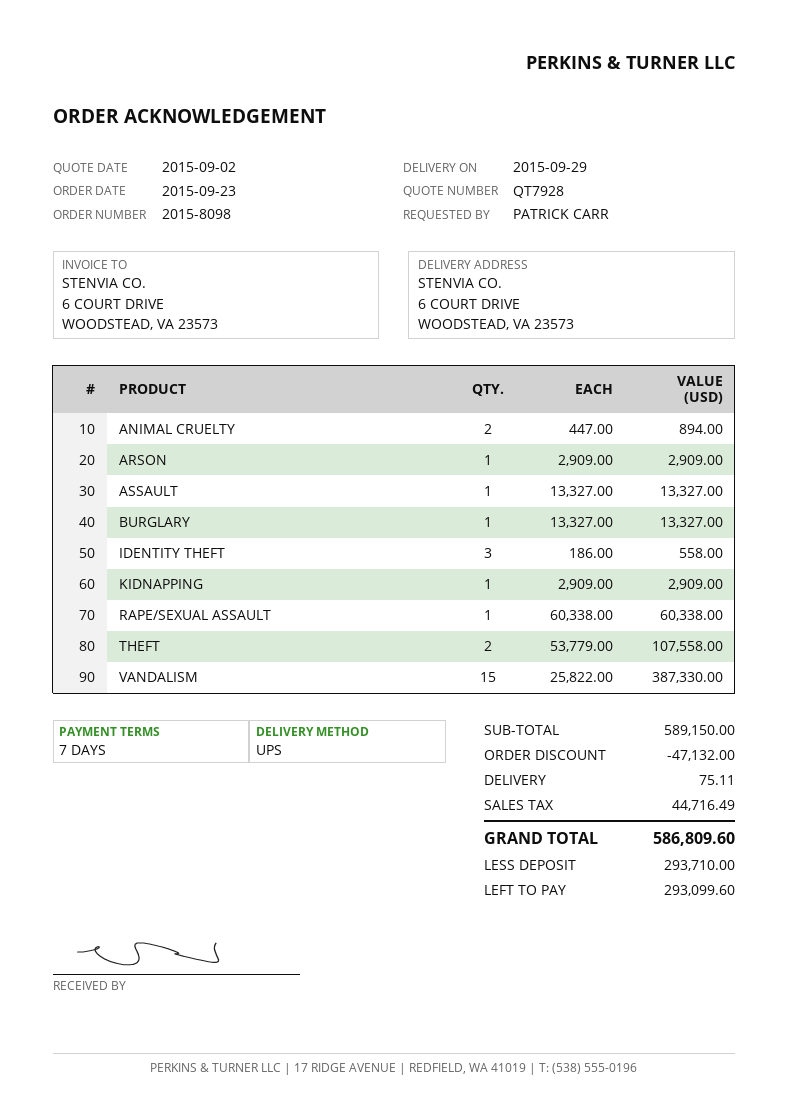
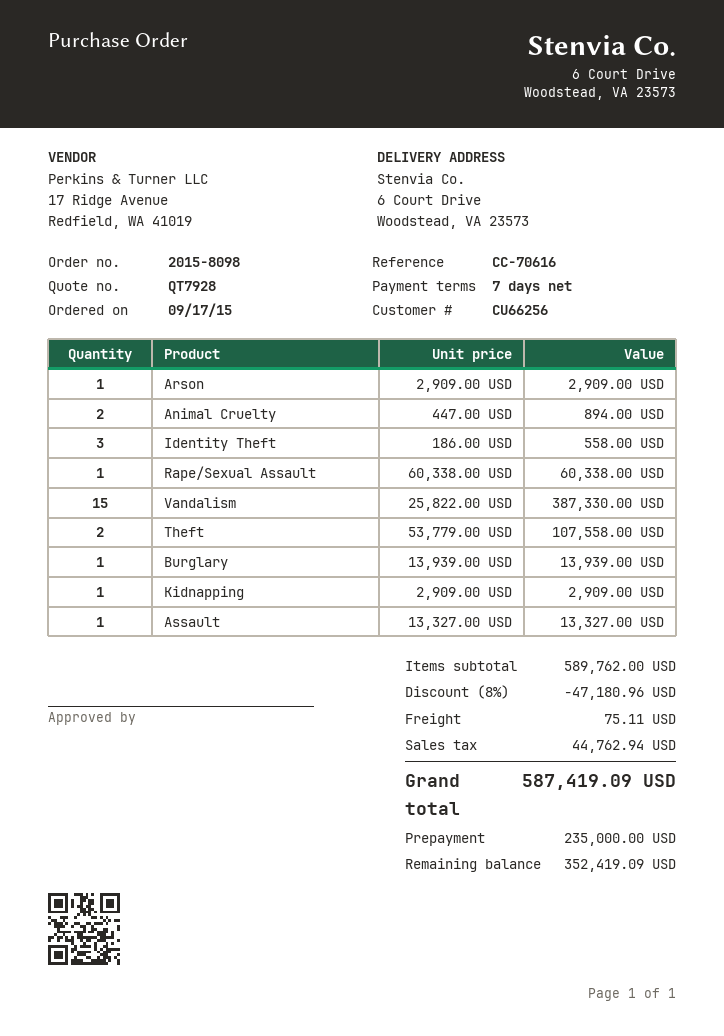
order date: 2015-09-23 -> 2015-09-17
BURGLARY: 1 x 13327.00 = 13327.00 -> 1 x 13939.00 = 13939.00
subtotal: 589150.00 -> 589762.00
discount: 47132.00 -> 47180.96
tax: 44716.49 -> 44762.94
total: 586809.60 -> 587419.09
deposit: 293710.00 -> 235000.00
balance: 293099.60 -> 352419.09

